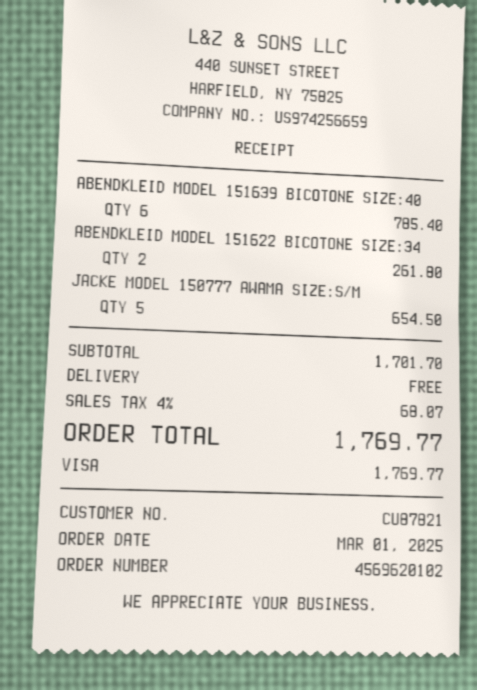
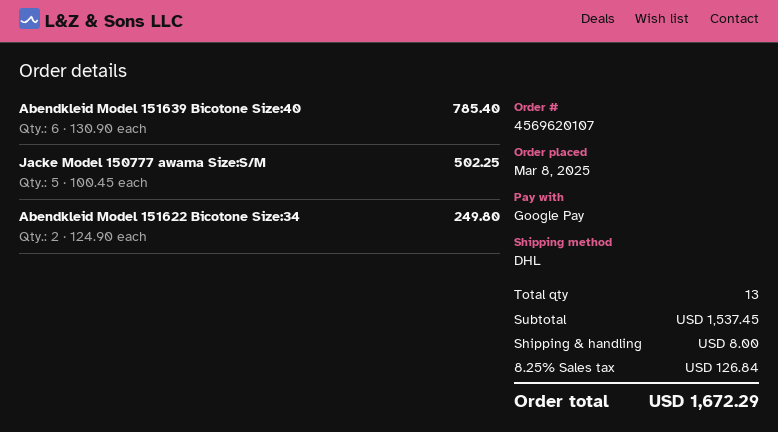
order number: 4569620102 -> 4569620107
order date: 2025-03-01 -> 2025-03-08
payment method: Visa -> Google Pay
ABENDKLEID MODEL 151622 BICOTONE SIZE:34: 2 for 261.80 -> 2 for 249.80
JACKE MODEL 150777 AWAMA SIZE:S/M: 5 for 654.50 -> 5 for 502.25
subtotal: 1701.70 -> 1537.45
shipping: 0.00 -> 8.00
tax: 4% = 68.07 -> 8.25% = 126.84
total: 1769.77 -> 1672.29

